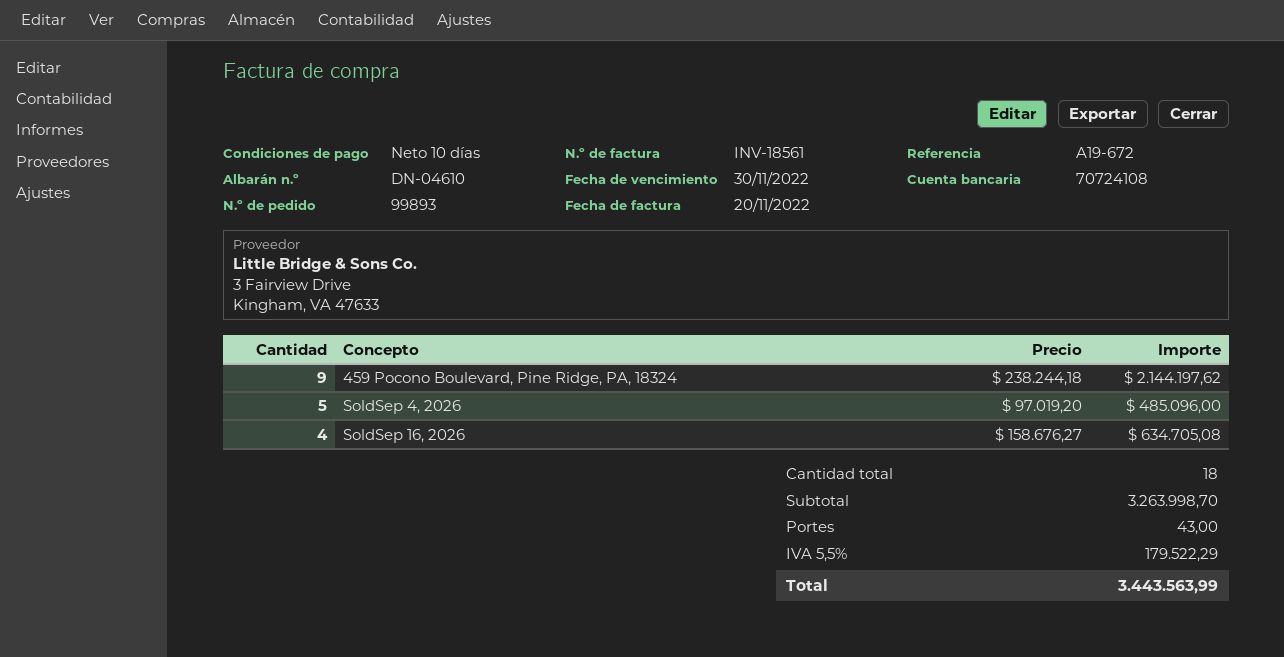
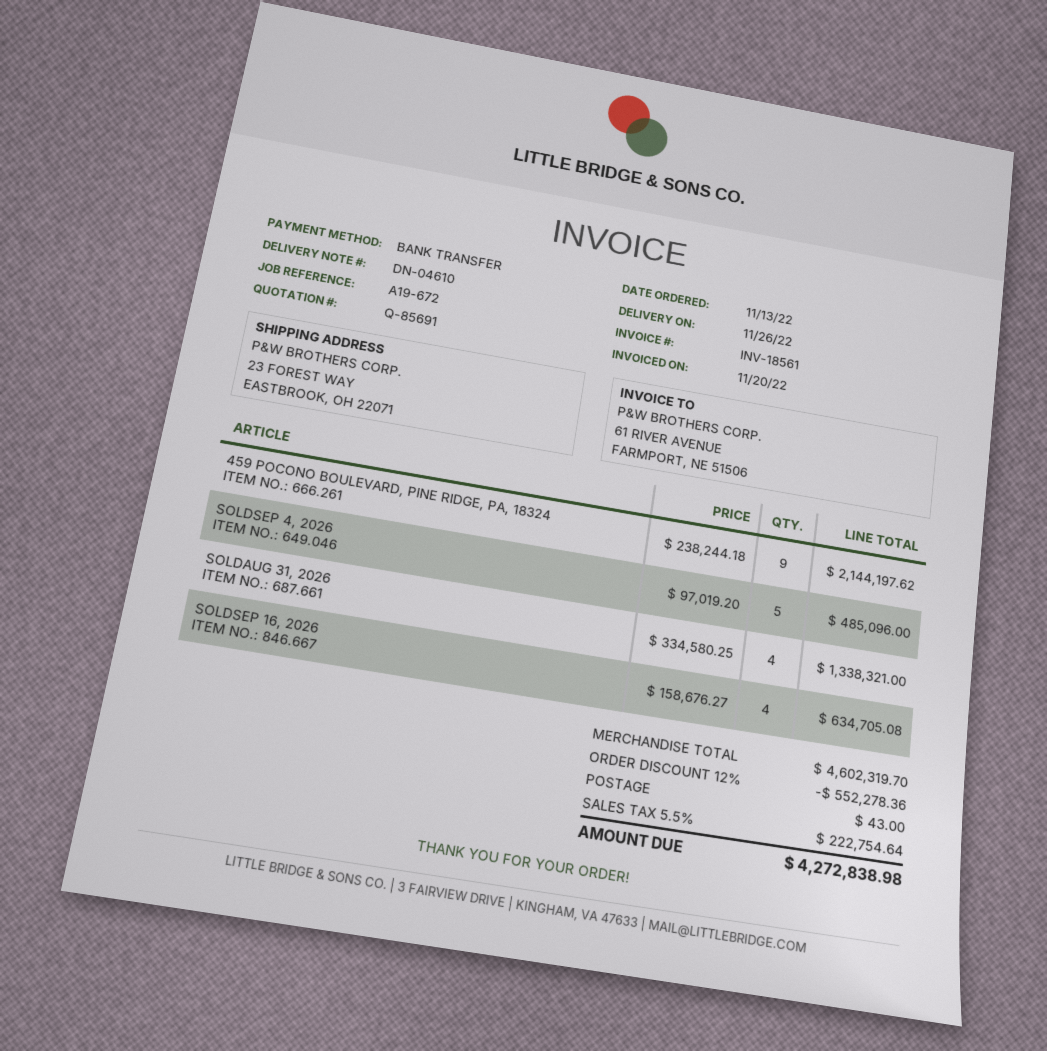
SOLDAUG 31, 2026: none -> 4 x 334580.25 = 1338321.00
subtotal: 3263998.70 -> 4602319.70
discount: none -> 12% = 552278.36
tax: 5.5% = 179522.29 -> 5.5% = 222754.64
total: 3443563.99 -> 4272838.98

